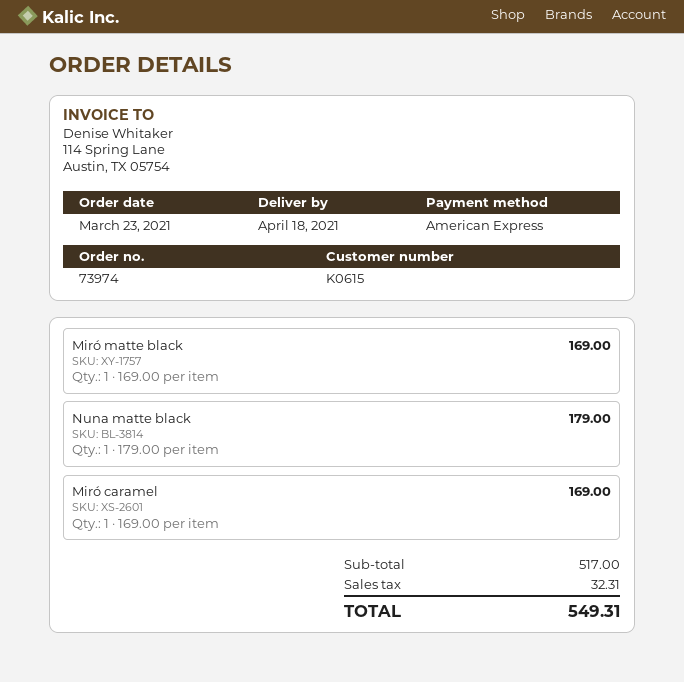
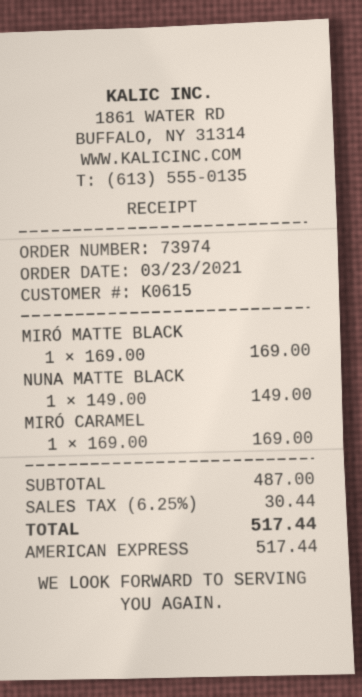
Nuna matte black: 1 x 179.00 = 179.00 -> 1 x 149.00 = 149.00
subtotal: 517.00 -> 487.00
tax: 32.31 -> 30.44
total: 549.31 -> 517.44

